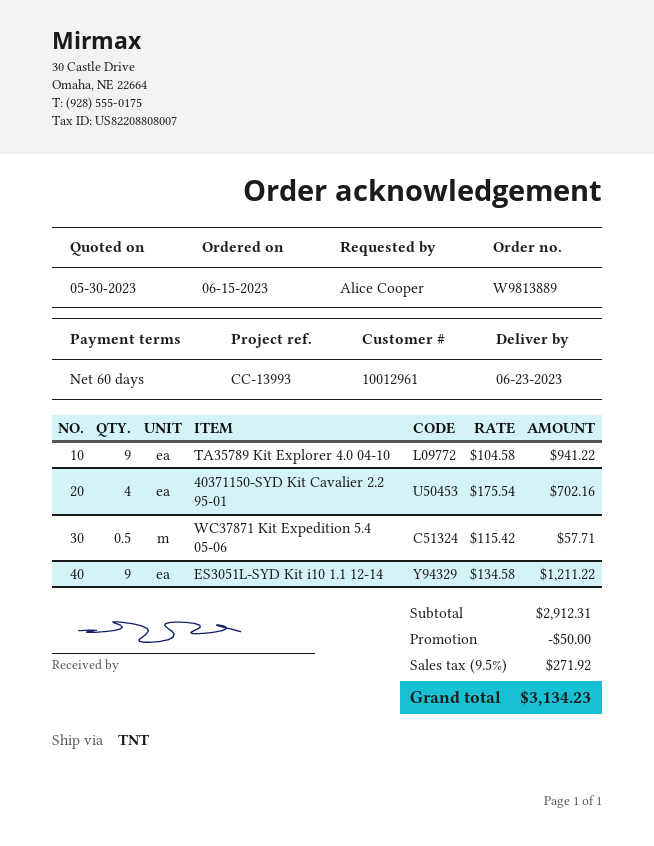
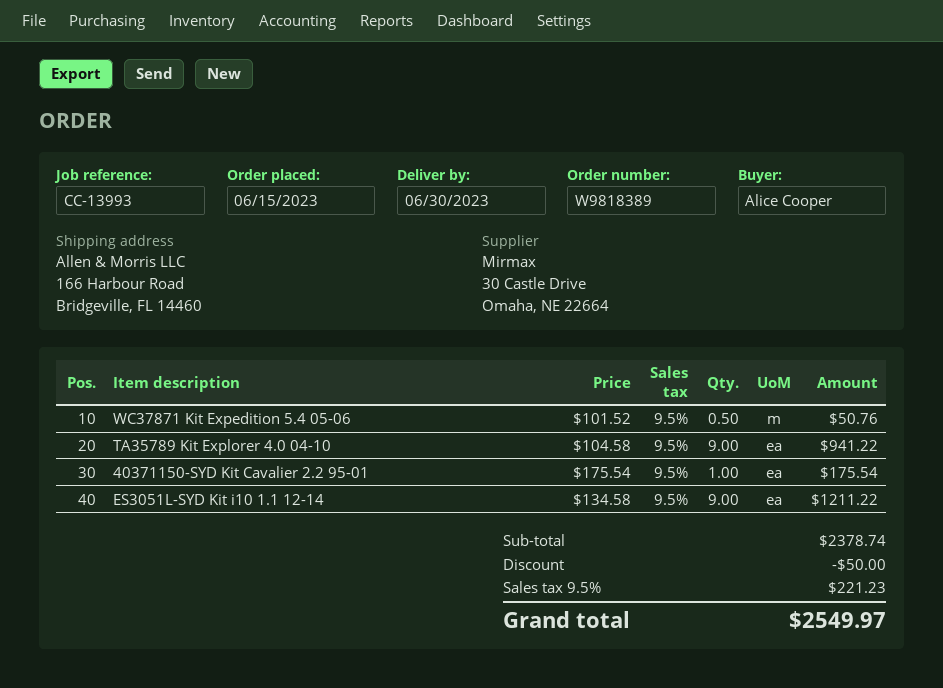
order number: W9813889 -> W9818389
delivery date: 2023-06-23 -> 2023-06-30
40371150-SYD Kit Cavalier 2.2 95-01: 4 x 175.54 = 702.16 -> 1 x 175.54 = 175.54
WC37871 Kit Expedition 5.4 05-06: 0.5 x 115.42 = 57.71 -> 0.5 x 101.52 = 50.76
subtotal: 2912.31 -> 2378.74
tax: 9.5% = 271.92 -> 9.5% = 221.23
total: 3134.23 -> 2549.97

